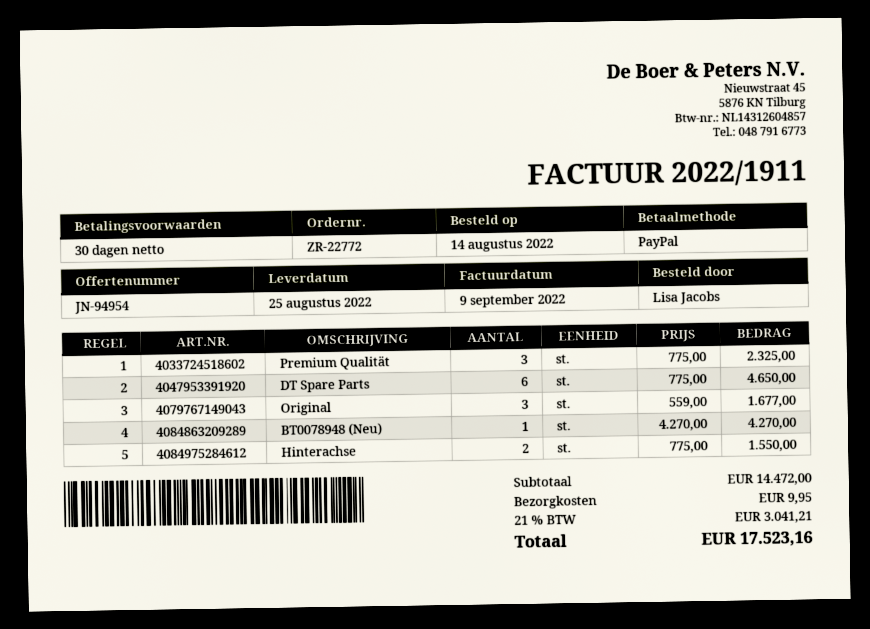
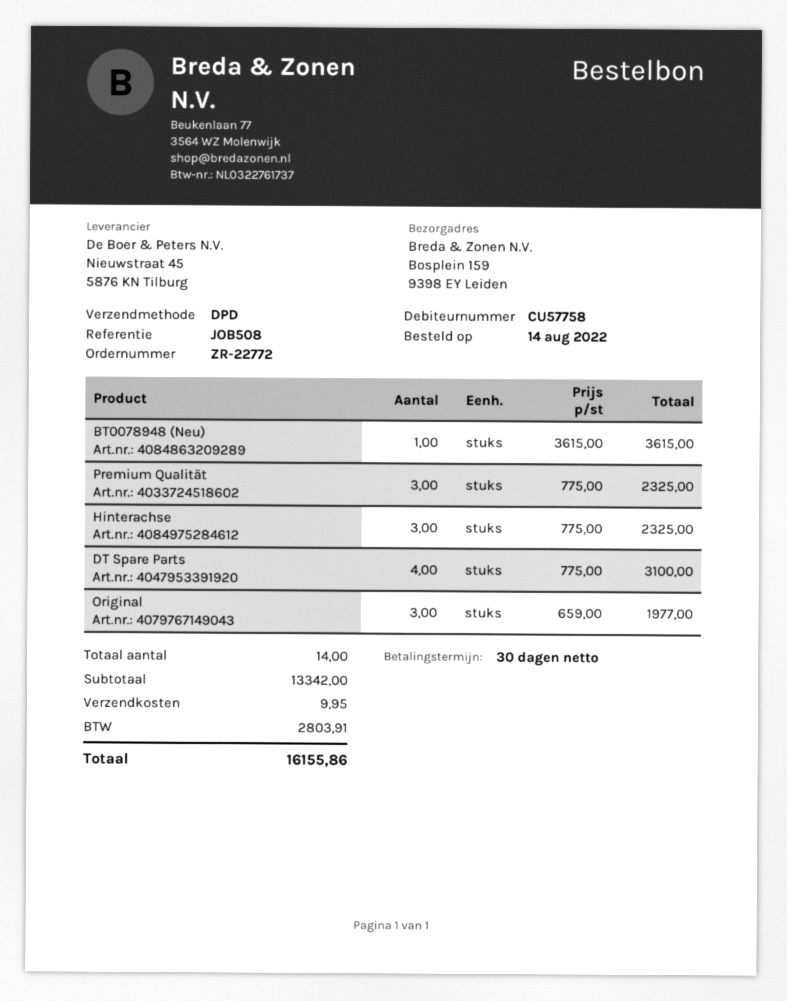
DT Spare Parts: 6 x 775.00 = 4650.00 -> 4 x 775.00 = 3100.00
Original: 3 x 559.00 = 1677.00 -> 3 x 659.00 = 1977.00
BT0078948 (Neu): 1 x 4270.00 = 4270.00 -> 1 x 3615.00 = 3615.00
Hinterachse: 2 x 775.00 = 1550.00 -> 3 x 775.00 = 2325.00
subtotal: 14472.00 -> 13342.00
tax: 3041.21 -> 2803.91
total: 17523.16 -> 16155.86

